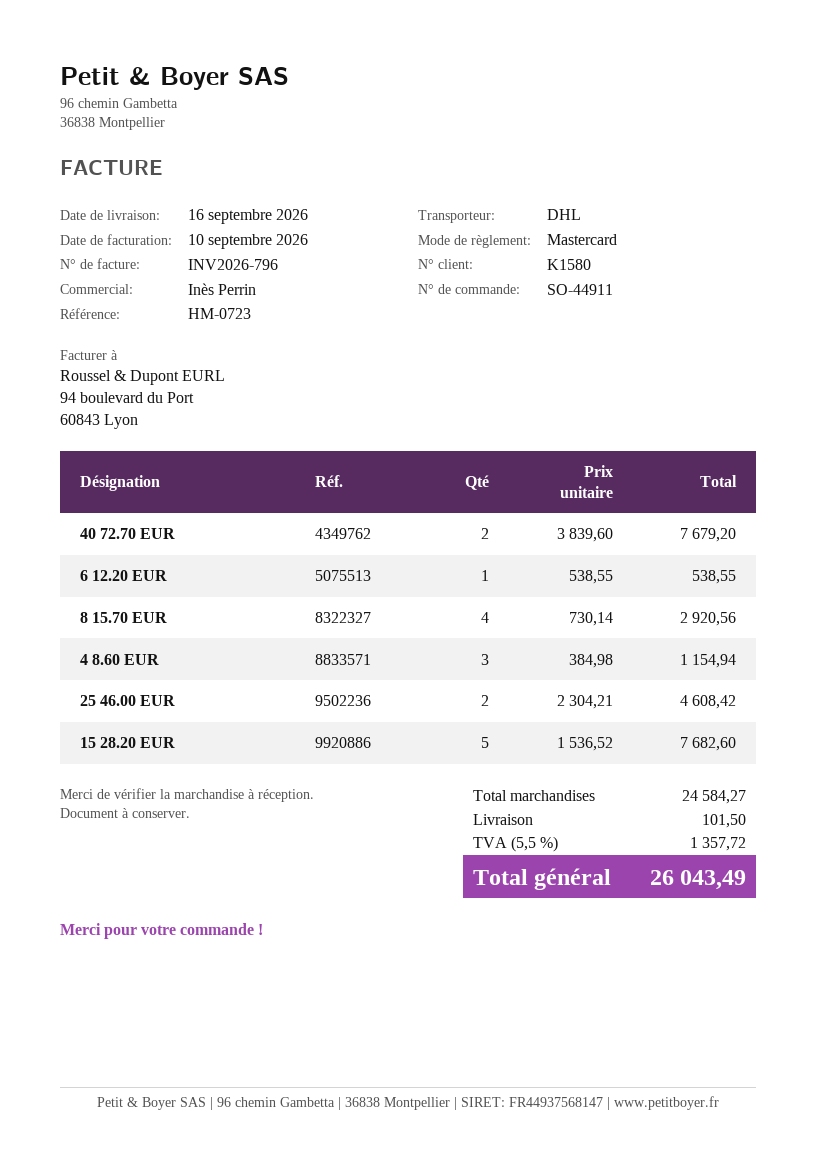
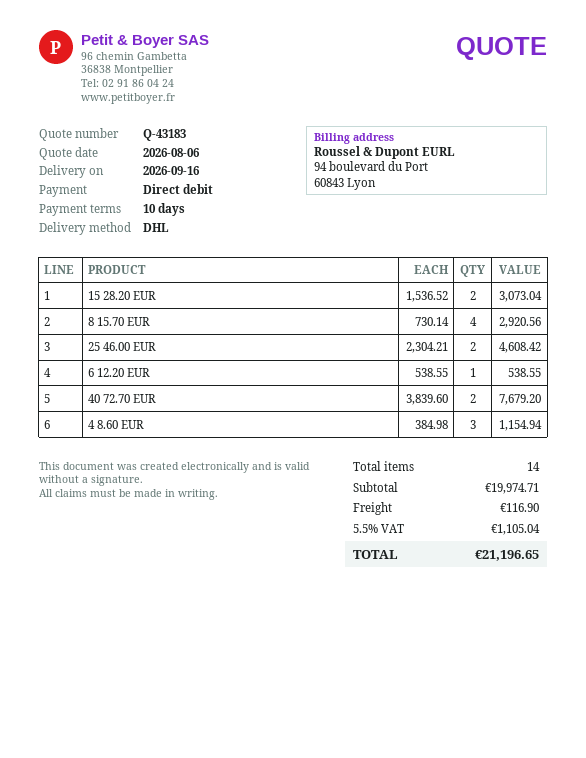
payment method: Mastercard -> direct debit
15 28.20 EUR: 5 x 1536.52 = 7682.60 -> 2 x 1536.52 = 3073.04
subtotal: 24584.27 -> 19974.71
shipping: 101.50 -> 116.90
tax: 5.5% = 1357.72 -> 5.5% = 1105.04
total: 26043.49 -> 21196.65

